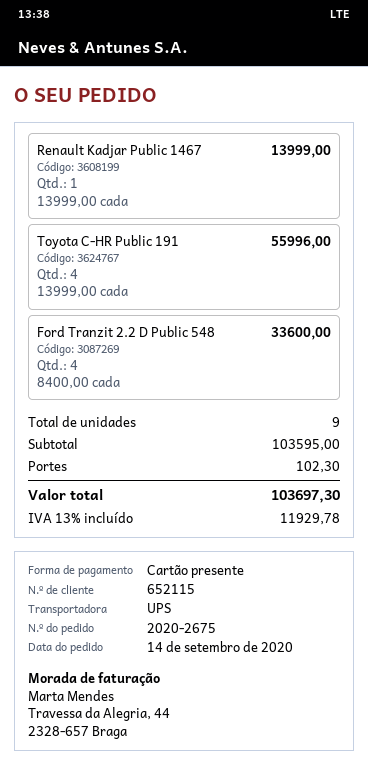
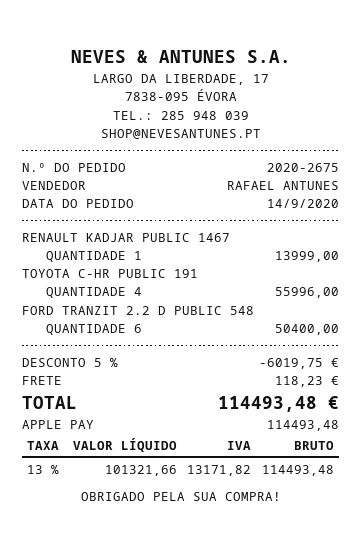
payment method: gift card -> Apple Pay
Ford Tranzit 2.2 D Public 548: 4 for 33600.00 -> 6 for 50400.00
discount: none -> 5% = 6019.75
shipping: 102.30 -> 118.23
tax: 13% = 11929.78 -> 13% = 13171.82
total: 103697.30 -> 114493.48

